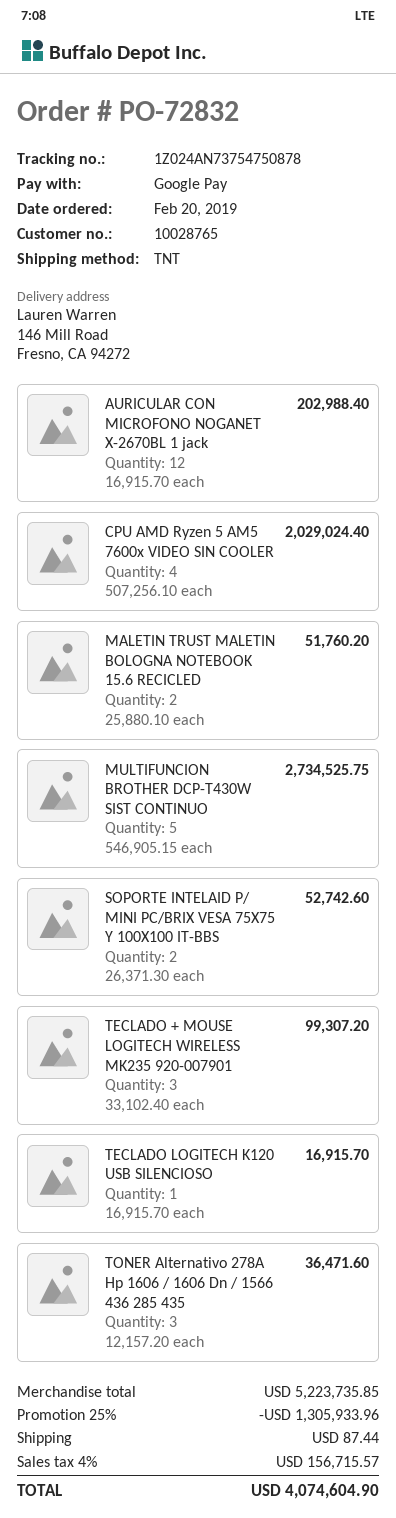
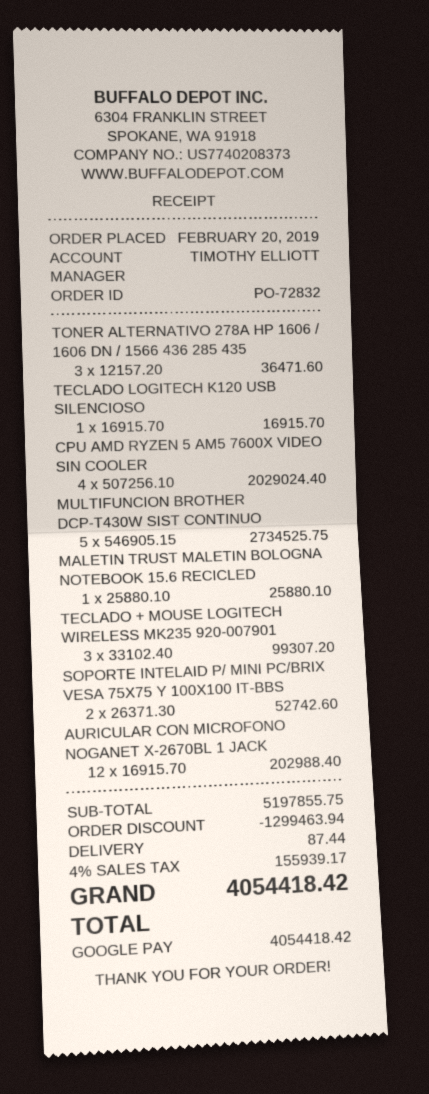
MALETIN TRUST MALETIN BOLOGNA NOTEBOOK 15.6 RECICLED: 2 x 25880.10 = 51760.20 -> 1 x 25880.10 = 25880.10
subtotal: 5223735.85 -> 5197855.75
discount: 1305933.96 -> 1299463.94
tax: 4% = 156715.57 -> 4% = 155939.17
total: 4074604.90 -> 4054418.42

